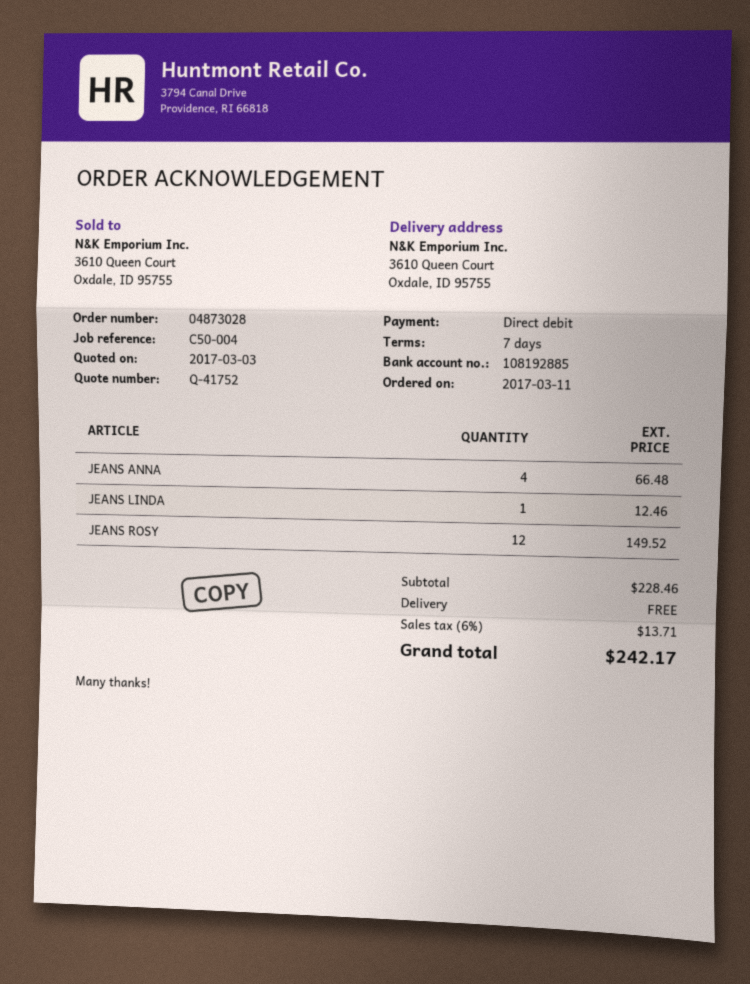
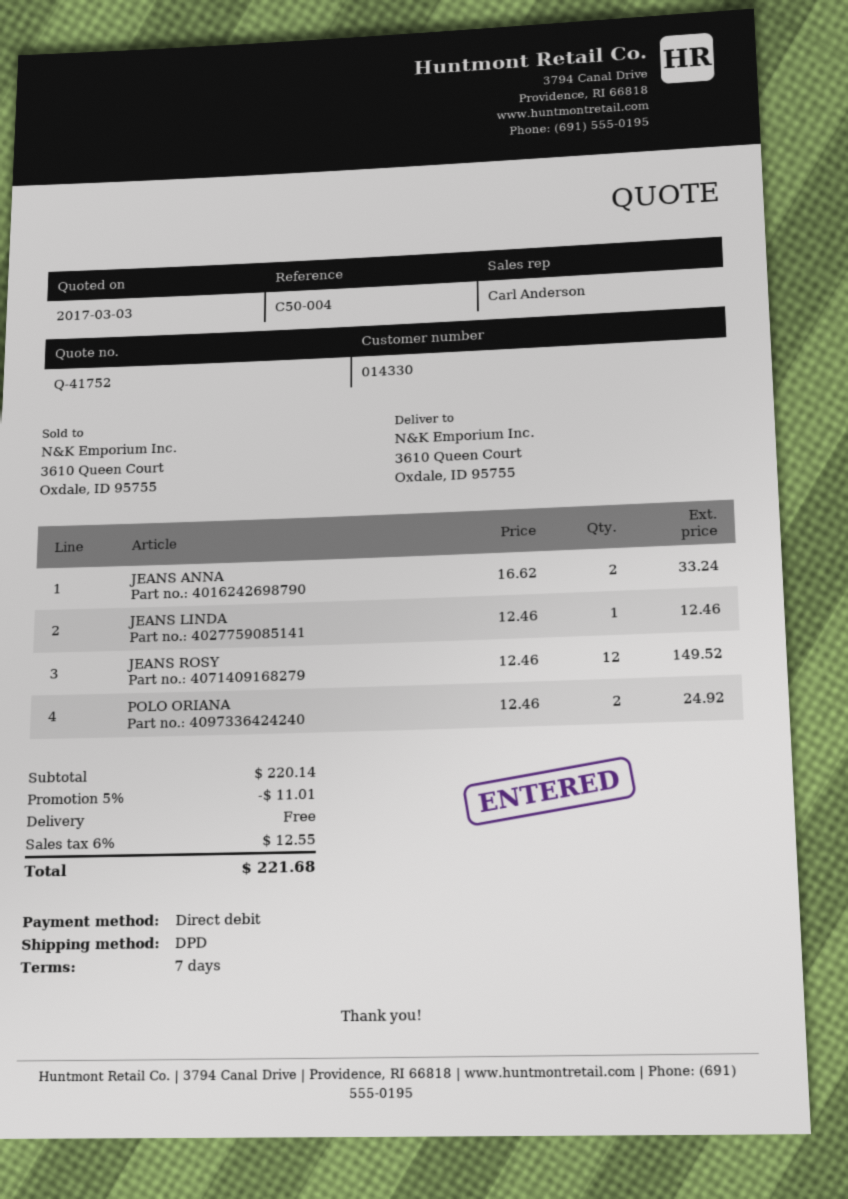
JEANS ANNA: 4 for 66.48 -> 2 for 33.24
POLO ORIANA: none -> 2 for 24.92
subtotal: 228.46 -> 220.14
discount: none -> 5% = 11.01
tax: 6% = 13.71 -> 6% = 12.55
total: 242.17 -> 221.68

